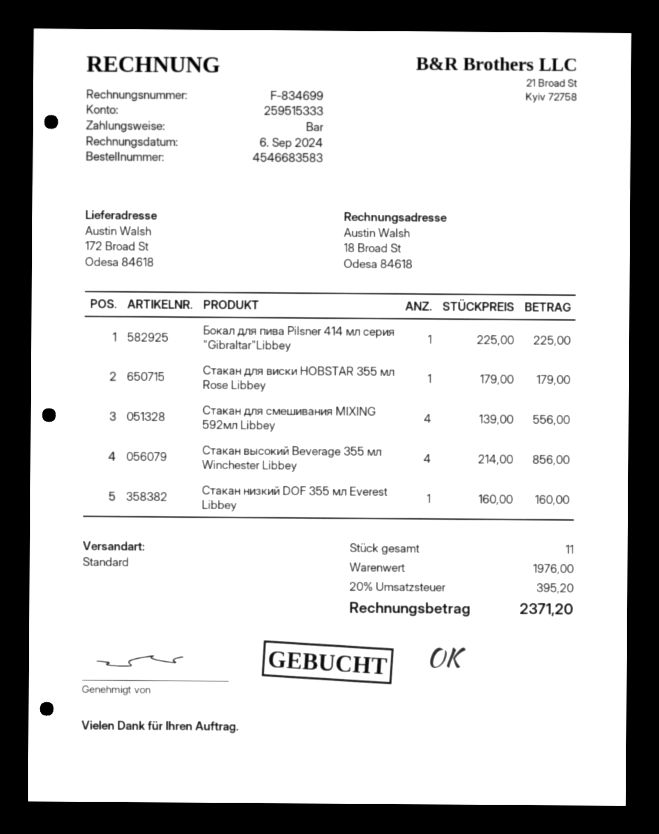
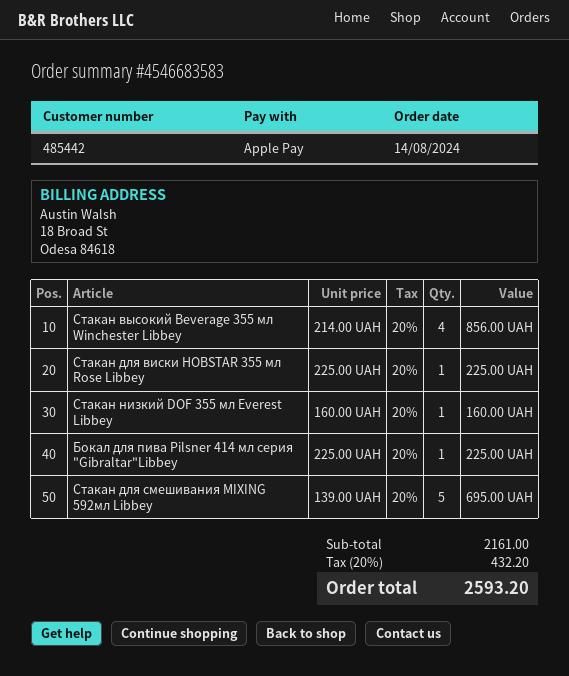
payment method: cash -> Apple Pay
Стакан для виски HOBSTAR 355 мл Rose Libbey: 1 x 179.00 = 179.00 -> 1 x 225.00 = 225.00
Стакан для смешивания MIXING 592мл Libbey: 4 x 139.00 = 556.00 -> 5 x 139.00 = 695.00
subtotal: 1976.00 -> 2161.00
tax: 20% = 395.20 -> 20% = 432.20
total: 2371.20 -> 2593.20

